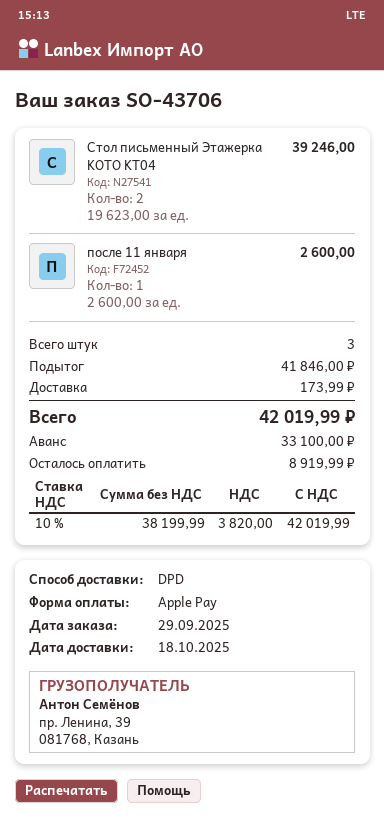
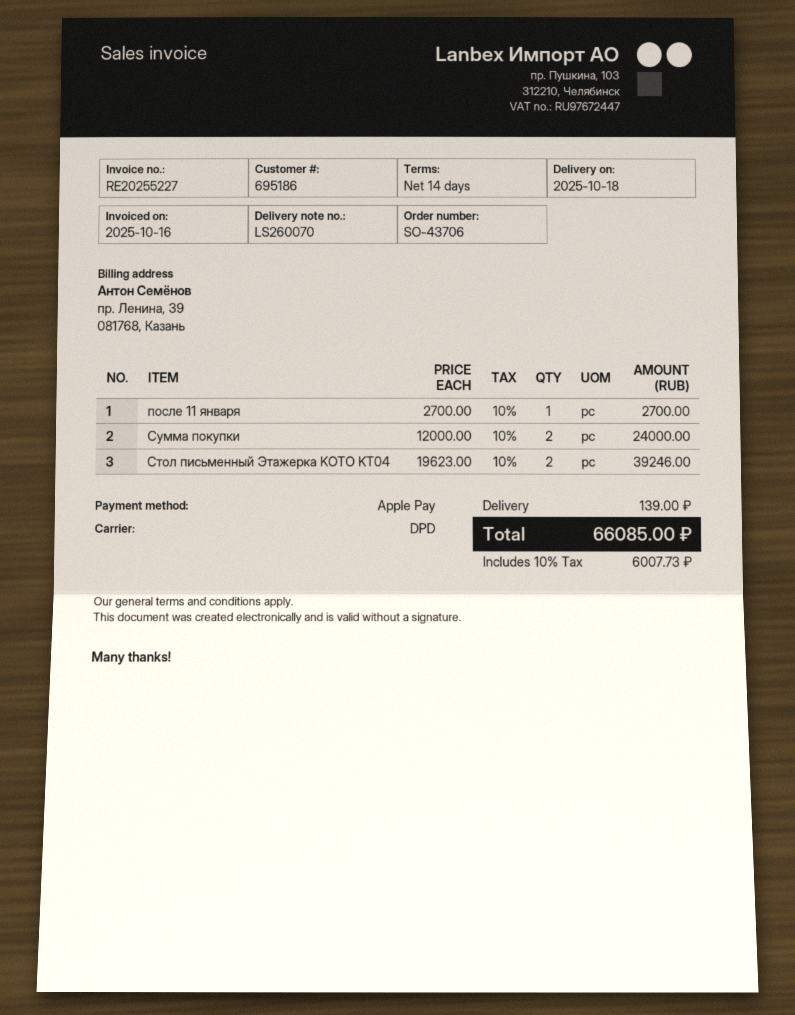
после 11 января: 1 x 2600.00 = 2600.00 -> 1 x 2700.00 = 2700.00
Сумма покупки: none -> 2 x 12000.00 = 24000.00
shipping: 173.99 -> 139.00
tax: 10% = 3820.00 -> 10% = 6007.73
total: 42019.99 -> 66085.00

